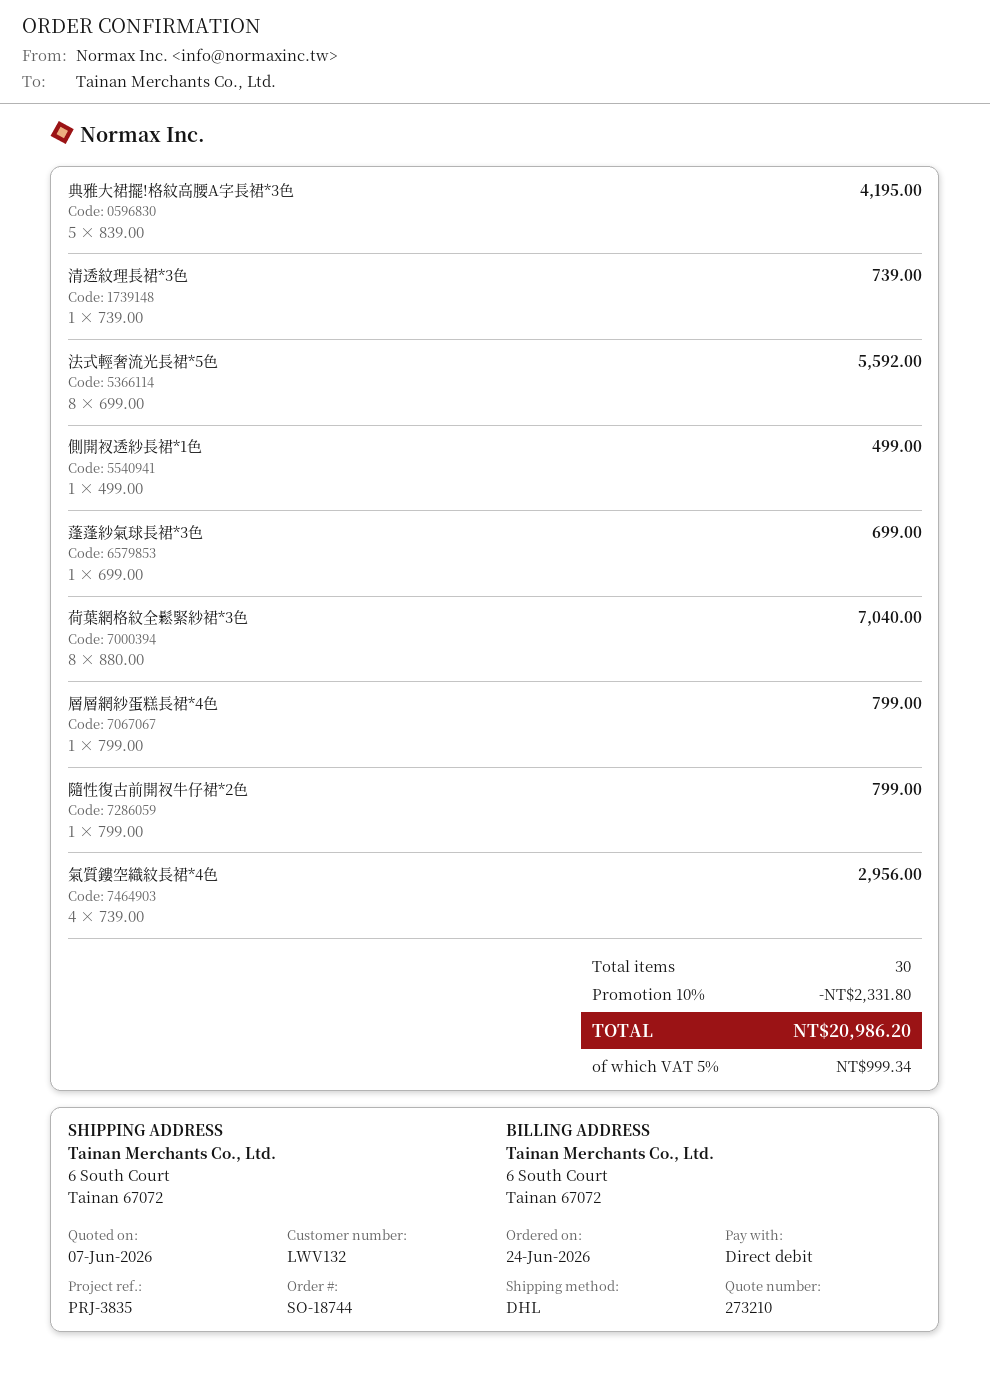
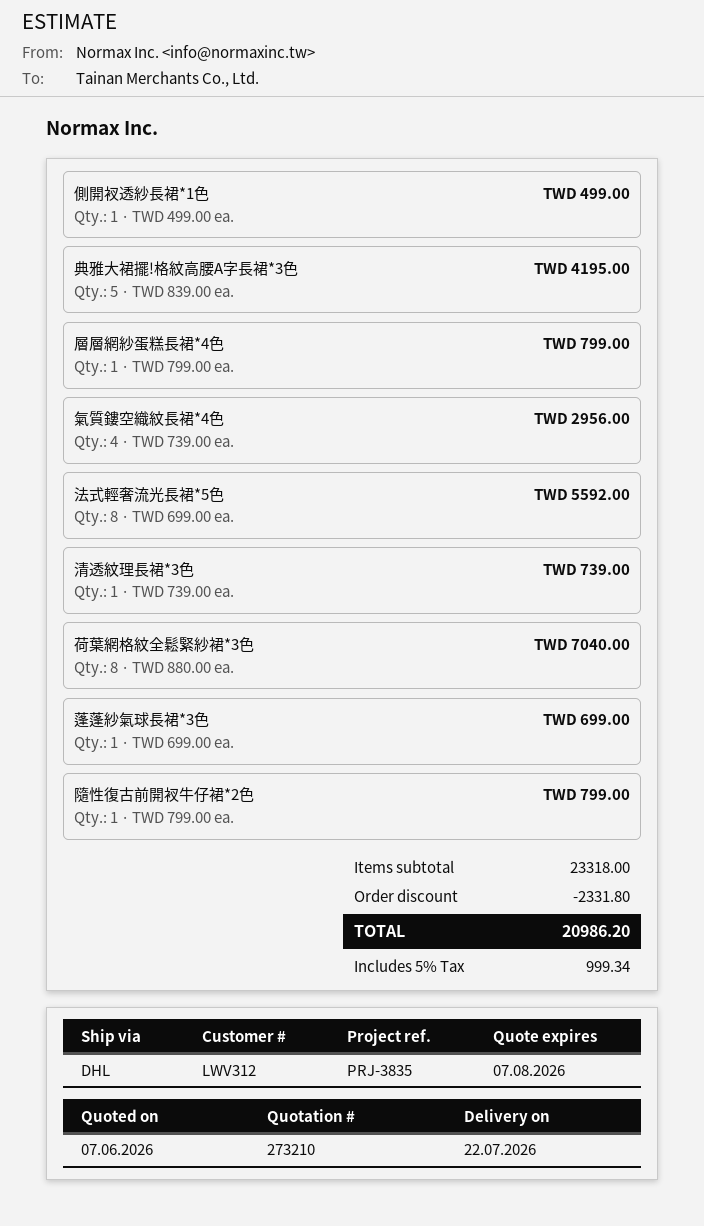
customer number: LWV132 -> LWV312

